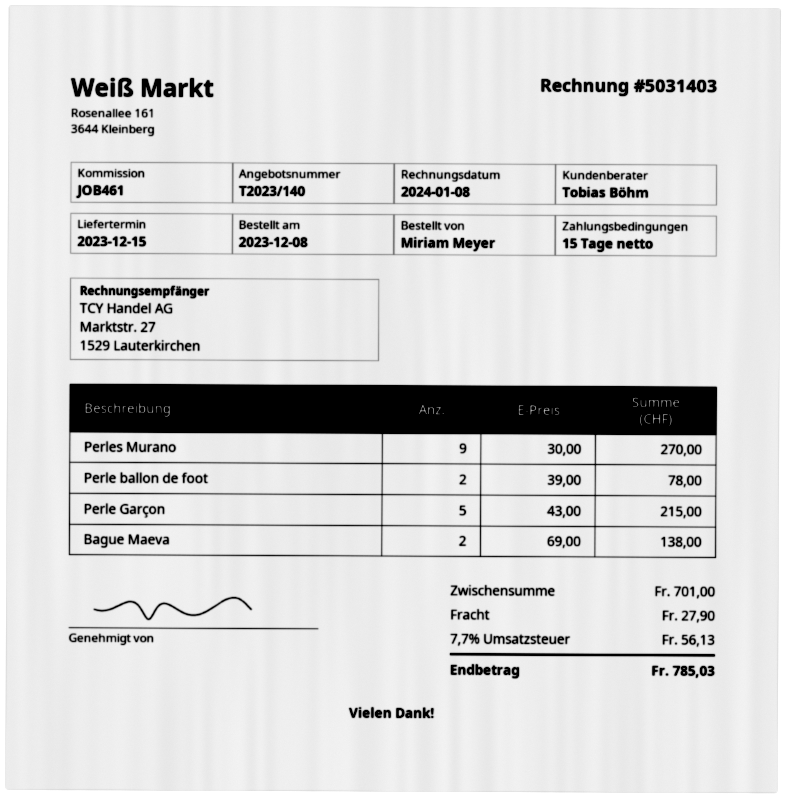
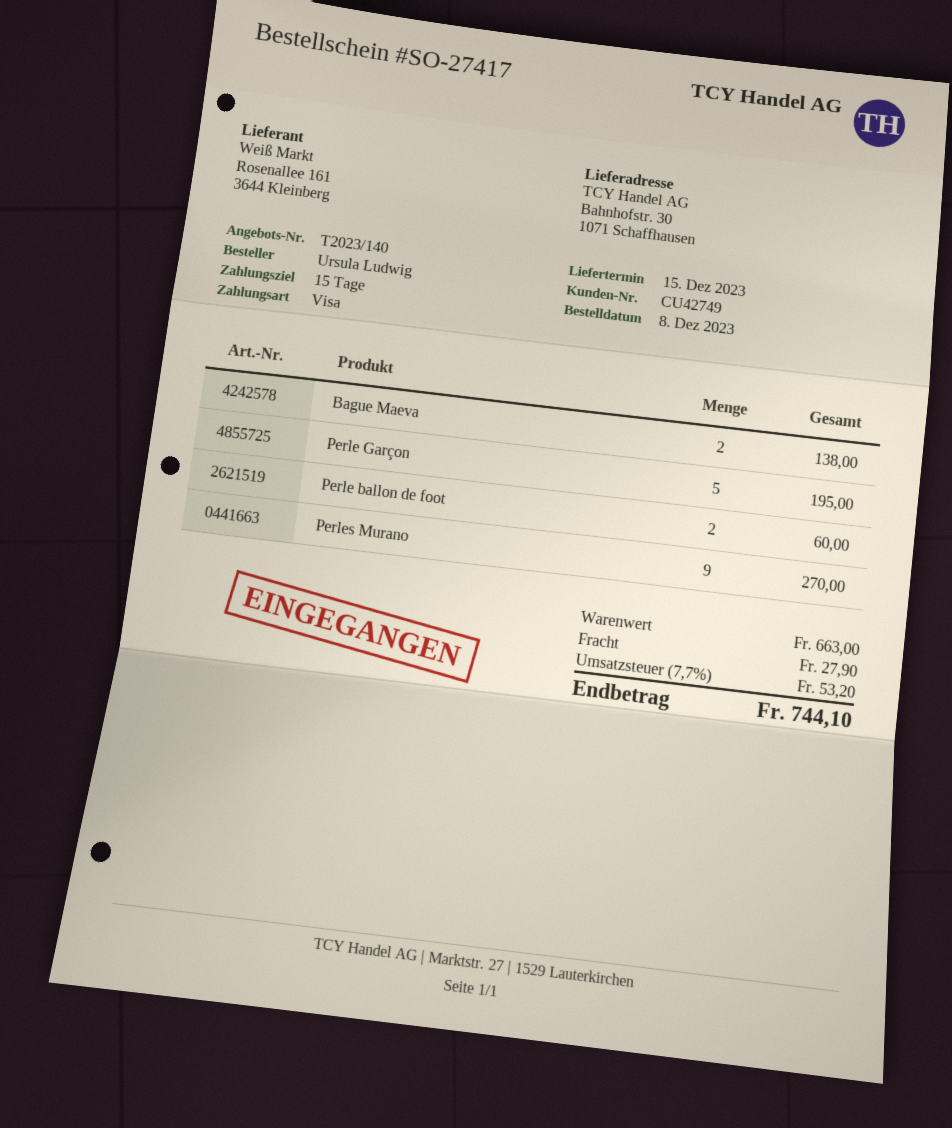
ordered by: Miriam Meyer -> Ursula Ludwig
Perle ballon de foot: 2 for 78.00 -> 2 for 60.00
Perle Garçon: 5 for 215.00 -> 5 for 195.00
subtotal: 701.00 -> 663.00
tax: 7.7% = 56.13 -> 7.7% = 53.20
total: 785.03 -> 744.10

